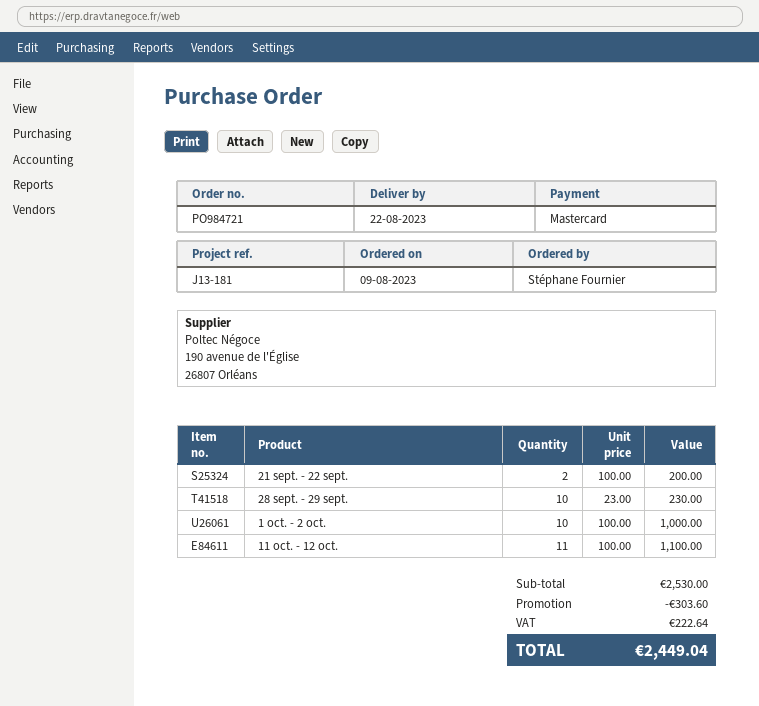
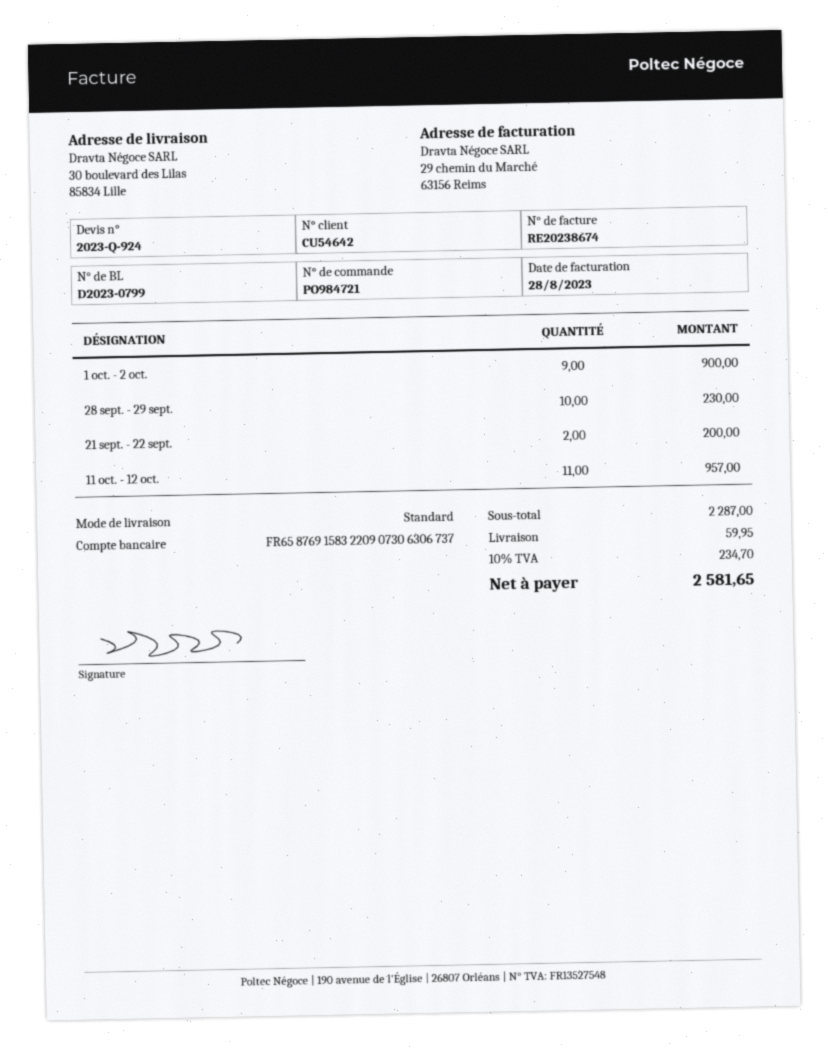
1 oct. - 2 oct.: 10 for 1000.00 -> 9 for 900.00
11 oct. - 12 oct.: 11 for 1100.00 -> 11 for 957.00
subtotal: 2530.00 -> 2287.00
discount: 303.60 -> none
shipping: none -> 59.95
tax: 222.64 -> 234.70
total: 2449.04 -> 2581.65

